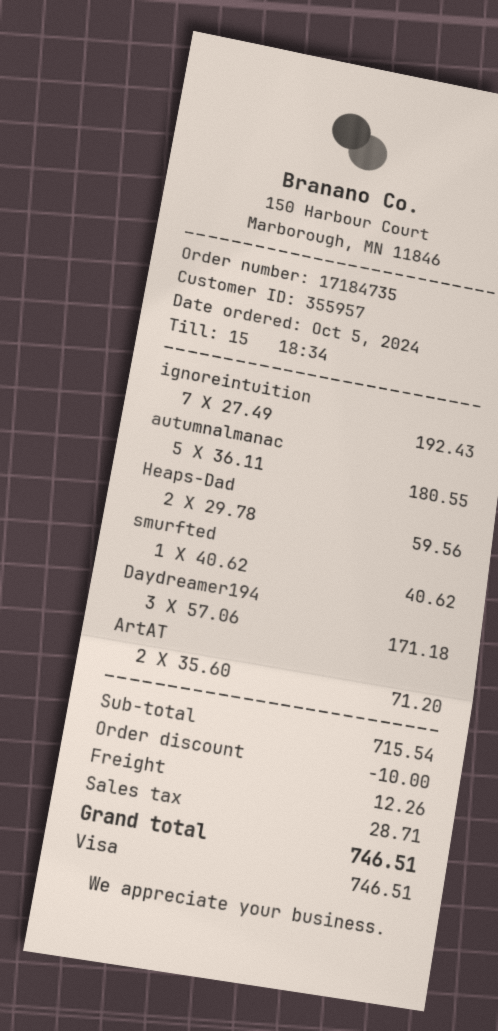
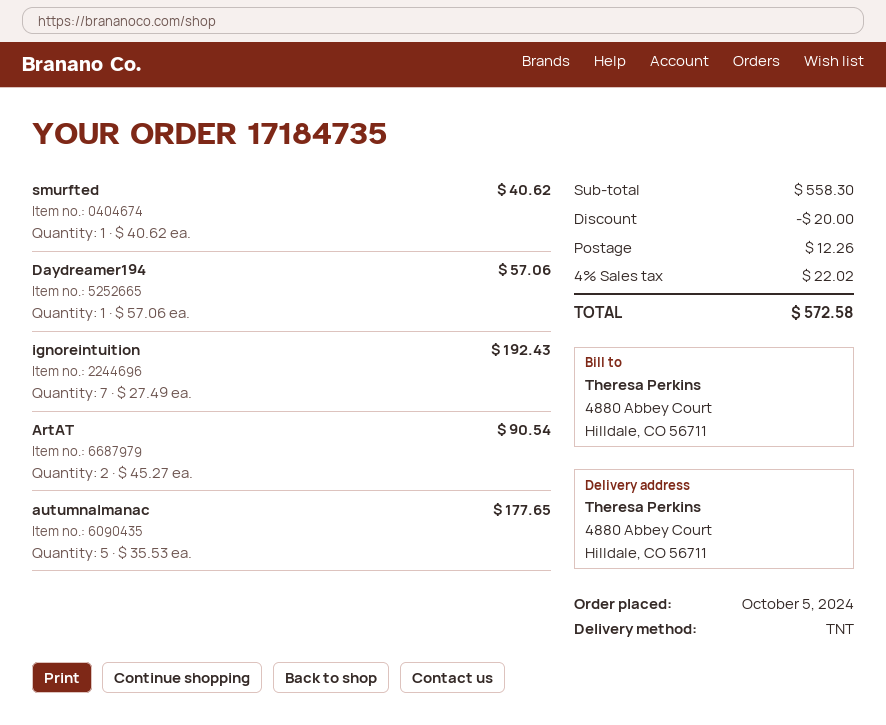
autumnalmanac: 5 x 36.11 = 180.55 -> 5 x 35.53 = 177.65
Heaps-Dad: 2 x 29.78 = 59.56 -> none
Daydreamer194: 3 x 57.06 = 171.18 -> 1 x 57.06 = 57.06
ArtAT: 2 x 35.60 = 71.20 -> 2 x 45.27 = 90.54
subtotal: 715.54 -> 558.30
discount: 10.00 -> 20.00
tax: 28.71 -> 22.02
total: 746.51 -> 572.58

